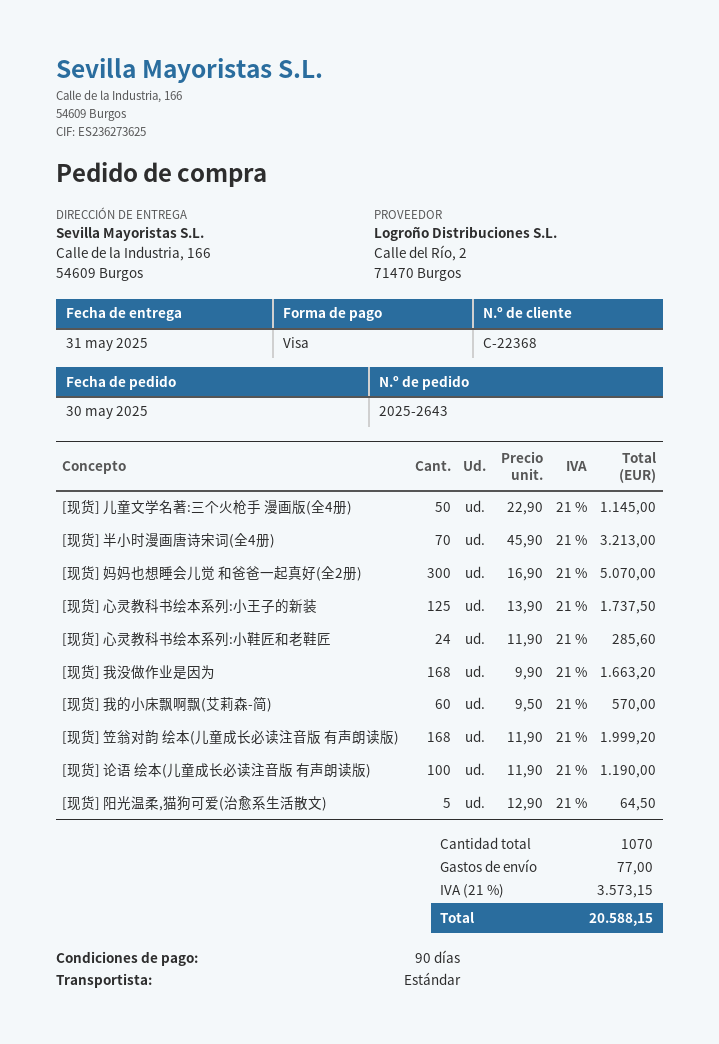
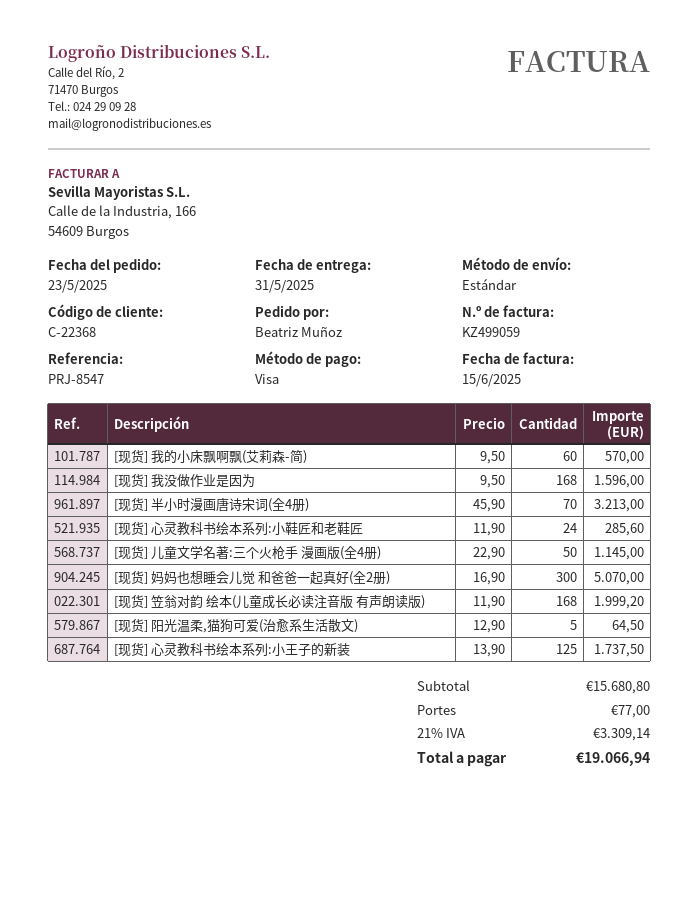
order date: 2025-05-30 -> 2025-05-23
[现货] 我没做作业是因为: 168 x 9.90 = 1663.20 -> 168 x 9.50 = 1596.00
[现货] 论语 绘本(儿童成长必读注音版 有声朗读版): 100 x 11.90 = 1190.00 -> none
tax: 21% = 3573.15 -> 21% = 3309.14
total: 20588.15 -> 19066.94

